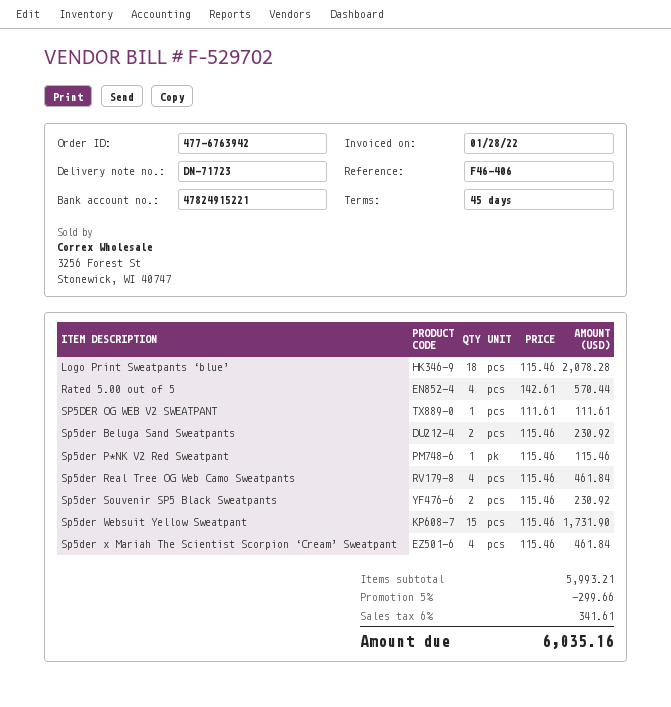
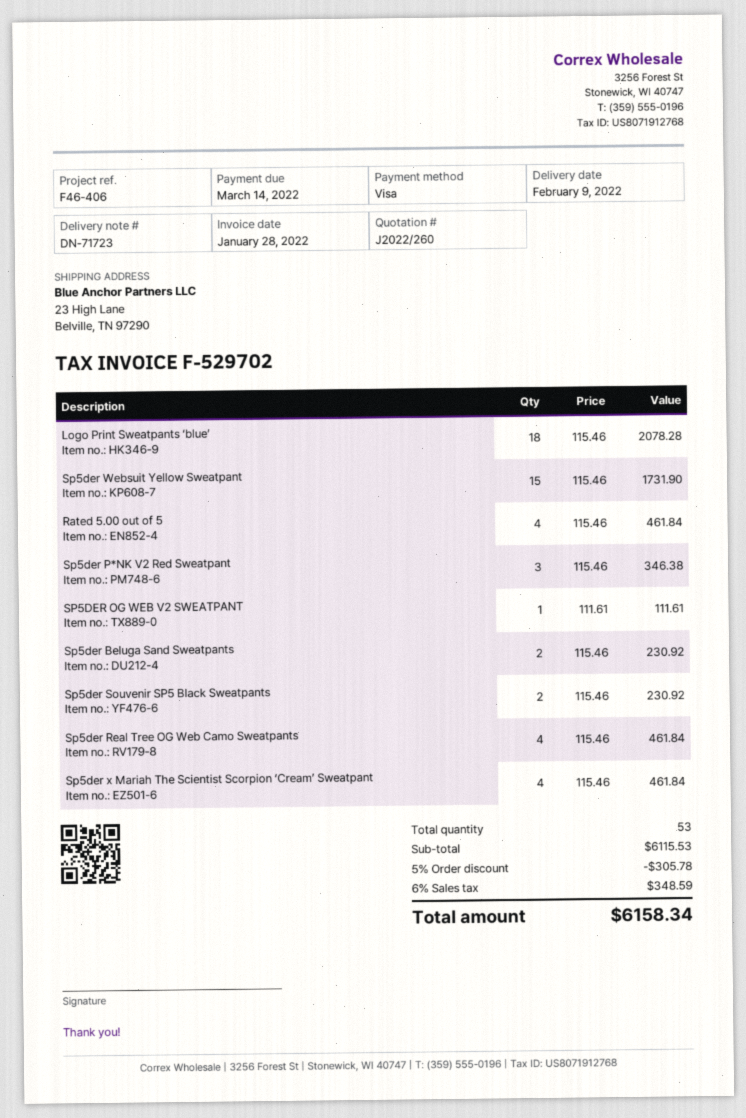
Rated 5.00 out of 5: 4 x 142.61 = 570.44 -> 4 x 115.46 = 461.84
Sp5der P*NK V2 Red Sweatpant: 1 x 115.46 = 115.46 -> 3 x 115.46 = 346.38
subtotal: 5993.21 -> 6115.53
discount: 5% = 299.66 -> 5% = 305.78
tax: 6% = 341.61 -> 6% = 348.59
total: 6035.16 -> 6158.34

